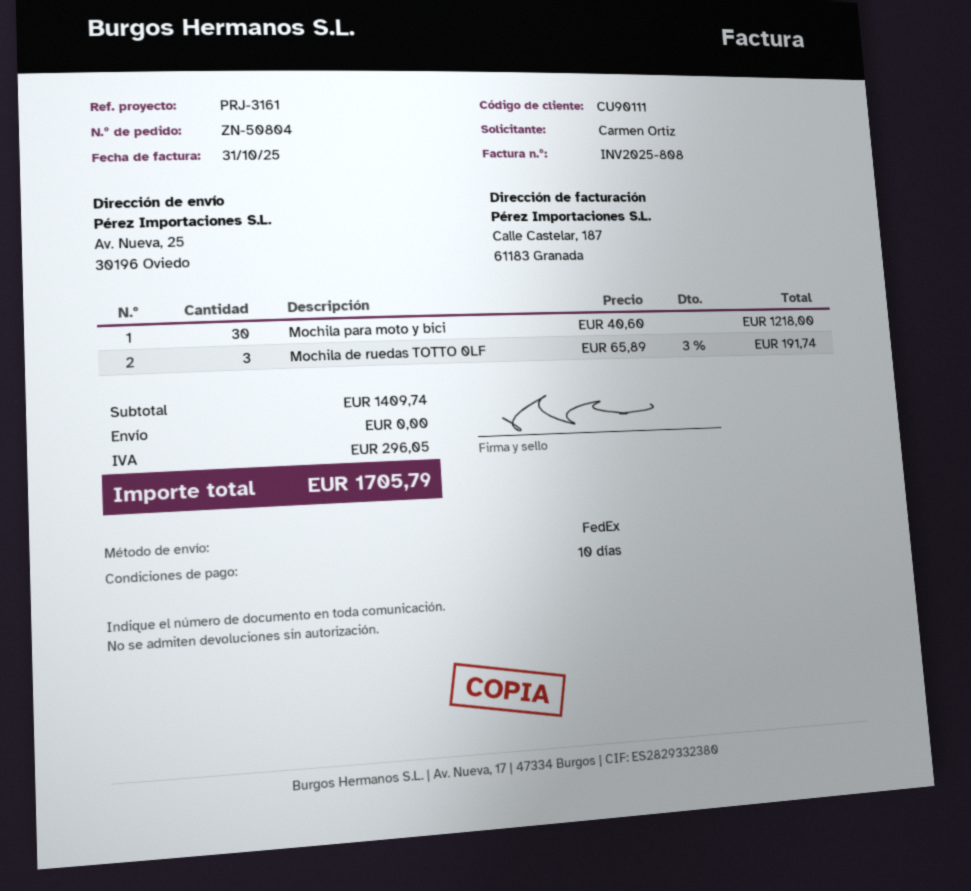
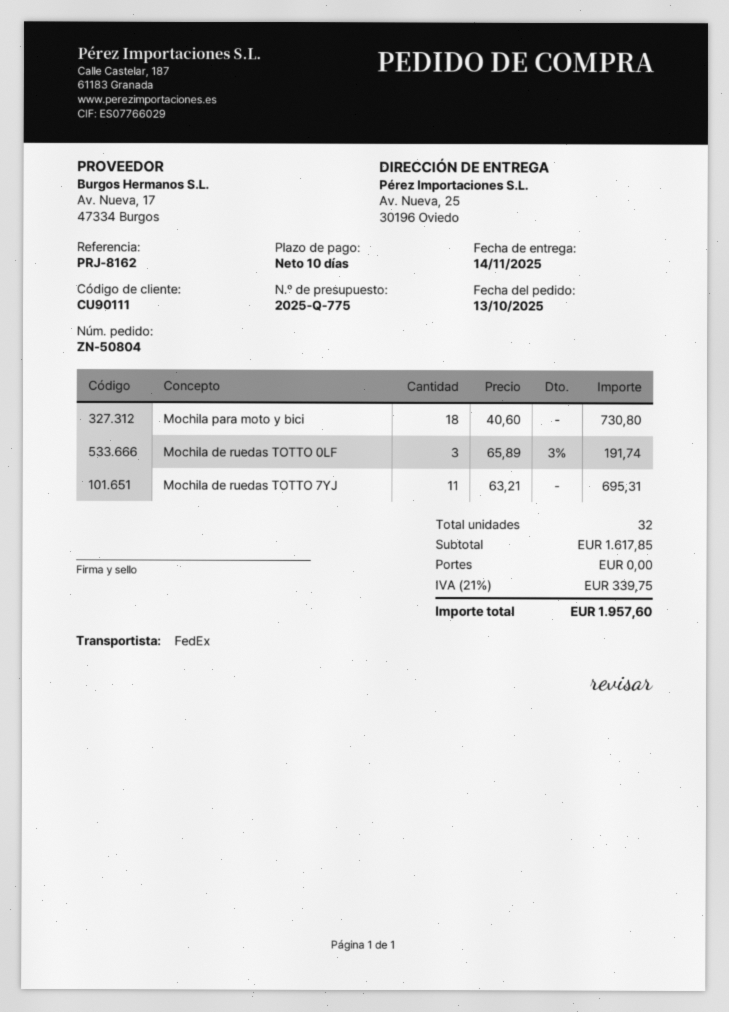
reference: PRJ-3161 -> PRJ-8162
Mochila para moto y bici: 30 x 40.60 = 1218.00 -> 18 x 40.60 = 730.80
Mochila de ruedas TOTTO 7YJ: none -> 11 x 63.21 = 695.31
subtotal: 1409.74 -> 1617.85
tax: 296.05 -> 339.75
total: 1705.79 -> 1957.60

